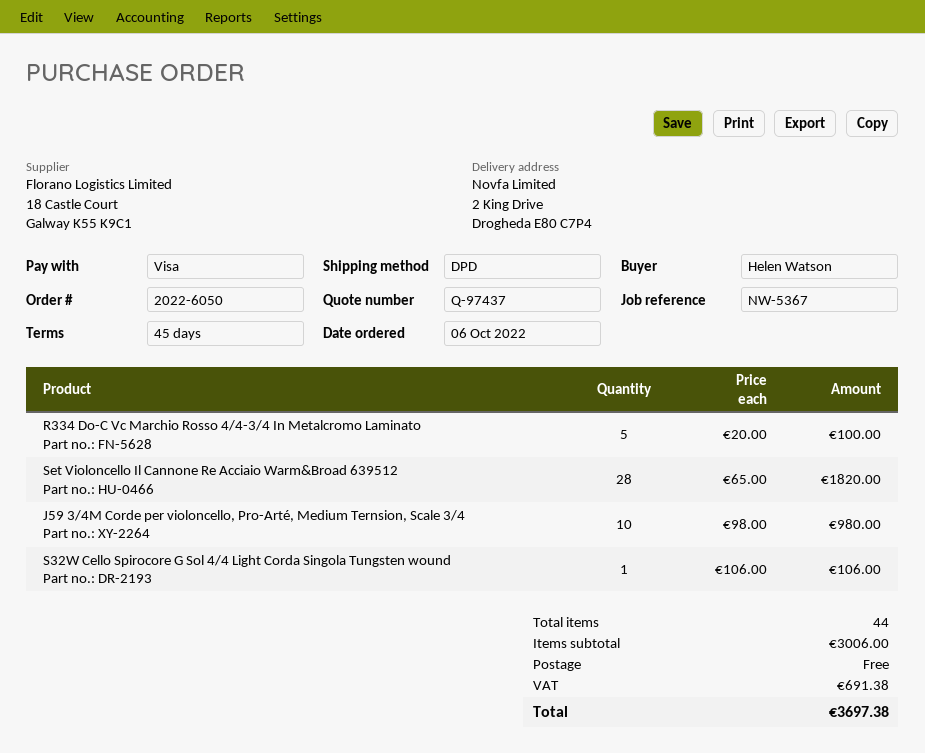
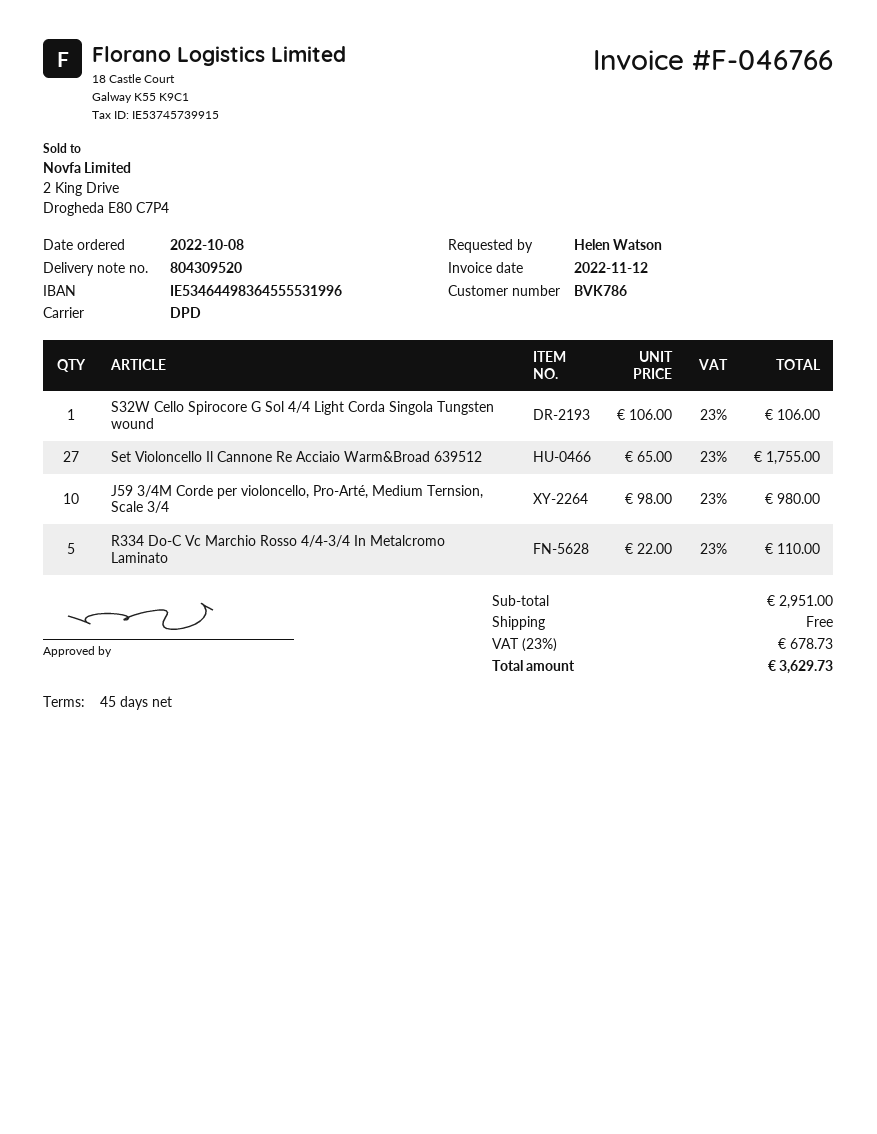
order date: 2022-10-06 -> 2022-10-08
R334 Do-C Vc Marchio Rosso 4/4-3/4 In Metalcromo Laminato: 5 x 20.00 = 100.00 -> 5 x 22.00 = 110.00
Set Violoncello Il Cannone Re Acciaio Warm&Broad 639512: 28 x 65.00 = 1820.00 -> 27 x 65.00 = 1755.00
subtotal: 3006.00 -> 2951.00
tax: 691.38 -> 678.73
total: 3697.38 -> 3629.73

